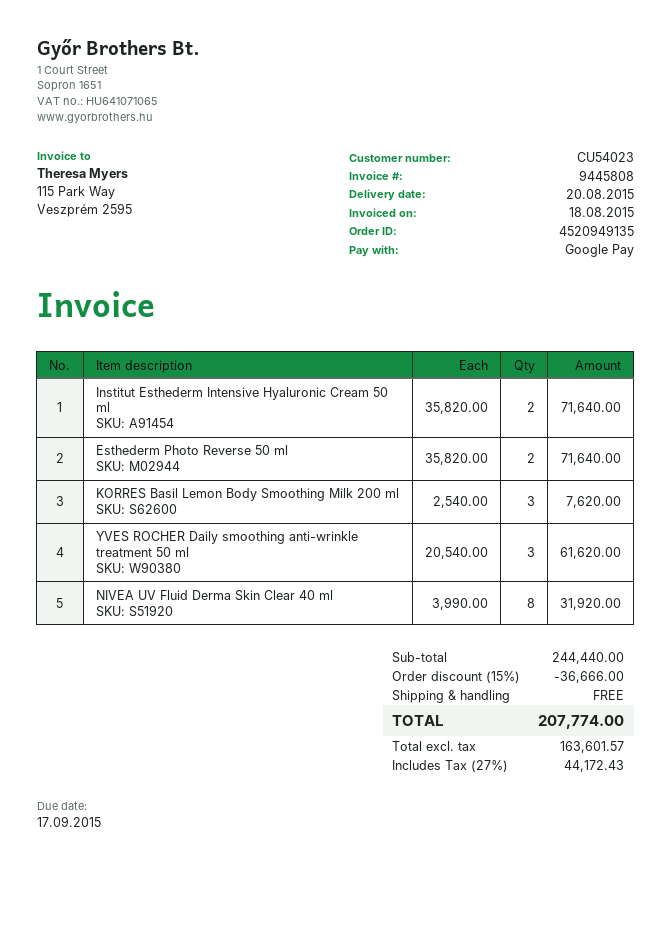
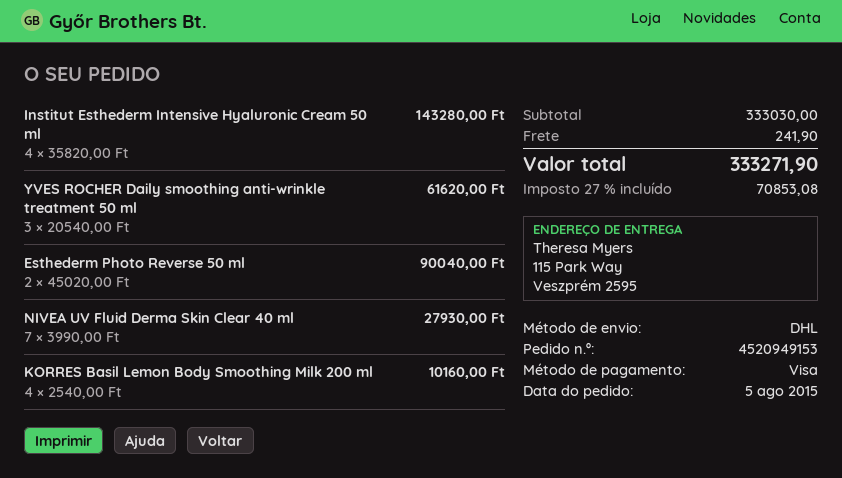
order number: 4520949135 -> 4520949153
payment method: Google Pay -> Visa
Institut Esthederm Intensive Hyaluronic Cream 50 ml: 2 x 35820.00 = 71640.00 -> 4 x 35820.00 = 143280.00
Esthederm Photo Reverse 50 ml: 2 x 35820.00 = 71640.00 -> 2 x 45020.00 = 90040.00
KORRES Basil Lemon Body Smoothing Milk 200 ml: 3 x 2540.00 = 7620.00 -> 4 x 2540.00 = 10160.00
NIVEA UV Fluid Derma Skin Clear 40 ml: 8 x 3990.00 = 31920.00 -> 7 x 3990.00 = 27930.00
subtotal: 244440.00 -> 333030.00
discount: 15% = 36666.00 -> none
shipping: 0.00 -> 241.90
tax: 27% = 44172.43 -> 27% = 70853.08
total: 207774.00 -> 333271.90

